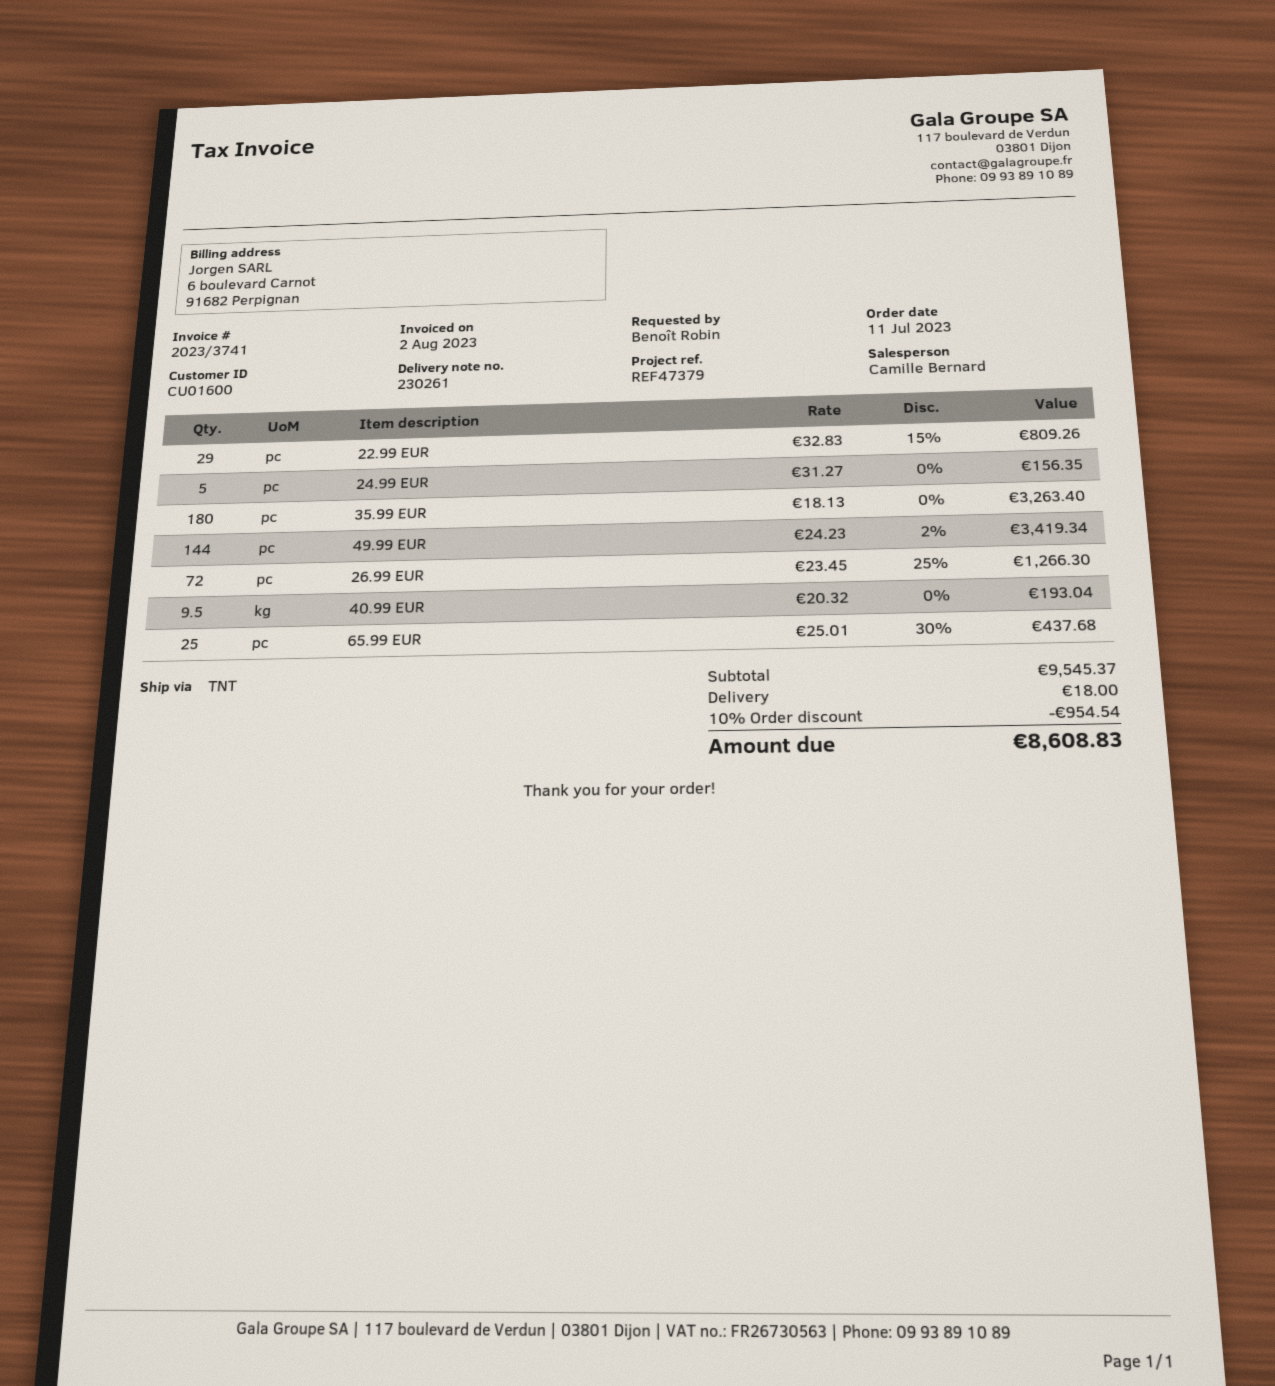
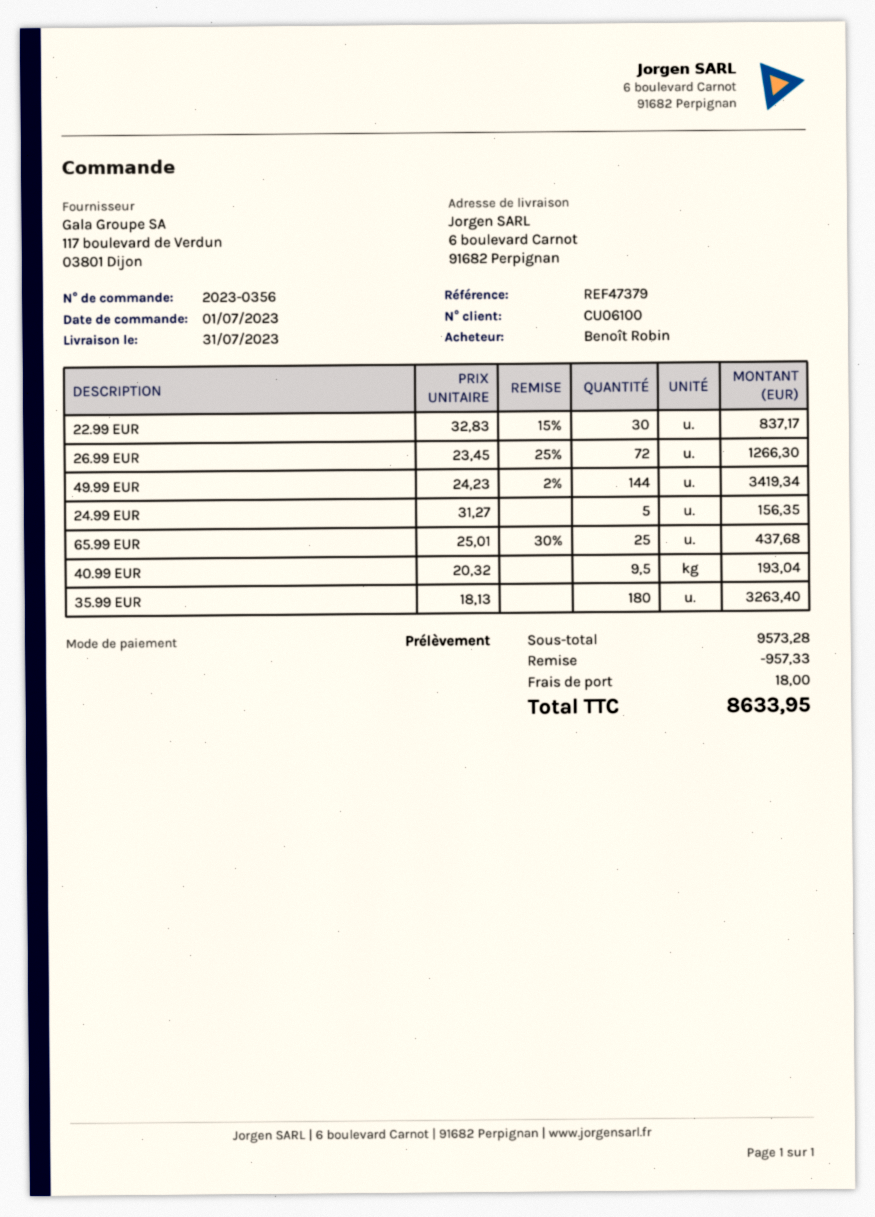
order date: 2023-07-11 -> 2023-07-01
customer number: CU01600 -> CU06100
22.99 EUR: 29 x 32.83 - 15% = 809.26 -> 30 x 32.83 - 15% = 837.17
subtotal: 9545.37 -> 9573.28
discount: 954.54 -> 957.33
total: 8608.83 -> 8633.95

